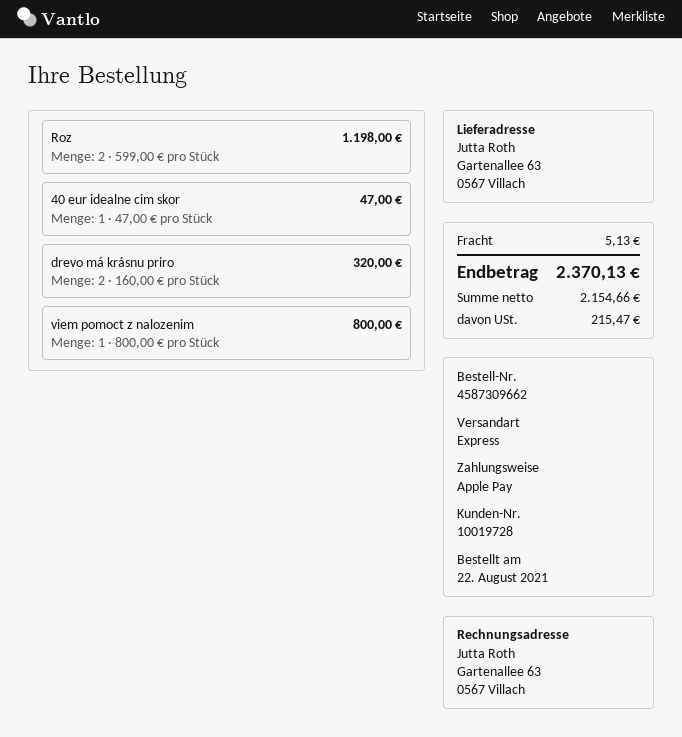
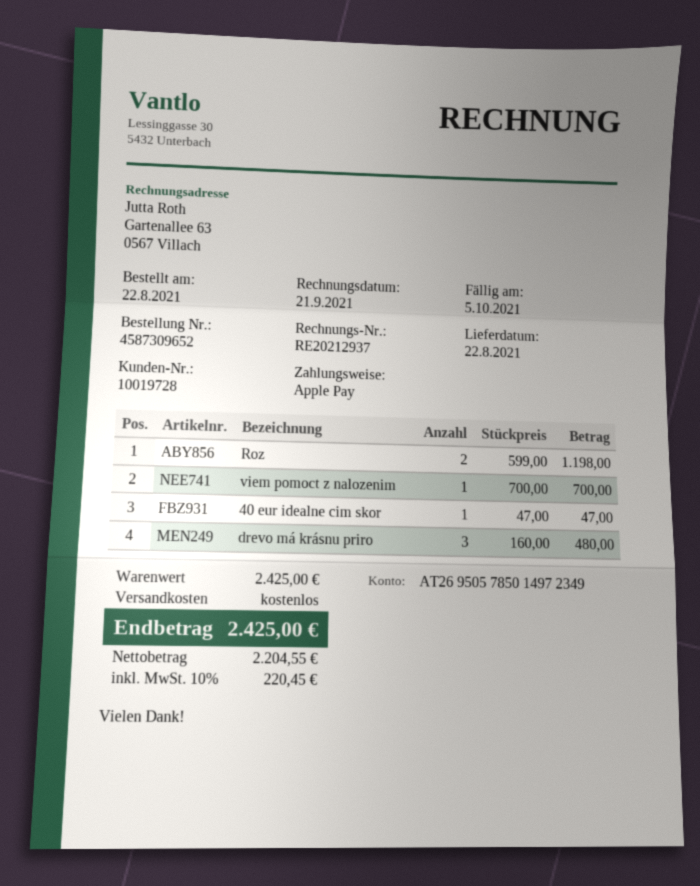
order number: 4587309662 -> 4587309652
drevo má krásnu priro: 2 x 160.00 = 320.00 -> 3 x 160.00 = 480.00
viem pomoct z nalozenim: 1 x 800.00 = 800.00 -> 1 x 700.00 = 700.00
shipping: 5.13 -> 0.00
net: 2154.66 -> 2204.55
tax: 215.47 -> 220.45
total: 2370.13 -> 2425.00

